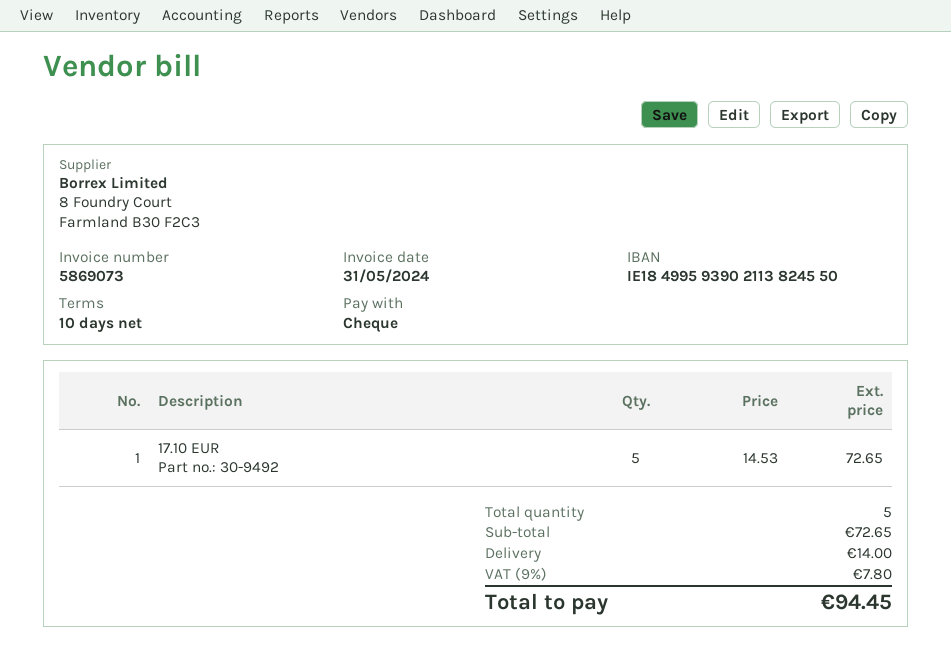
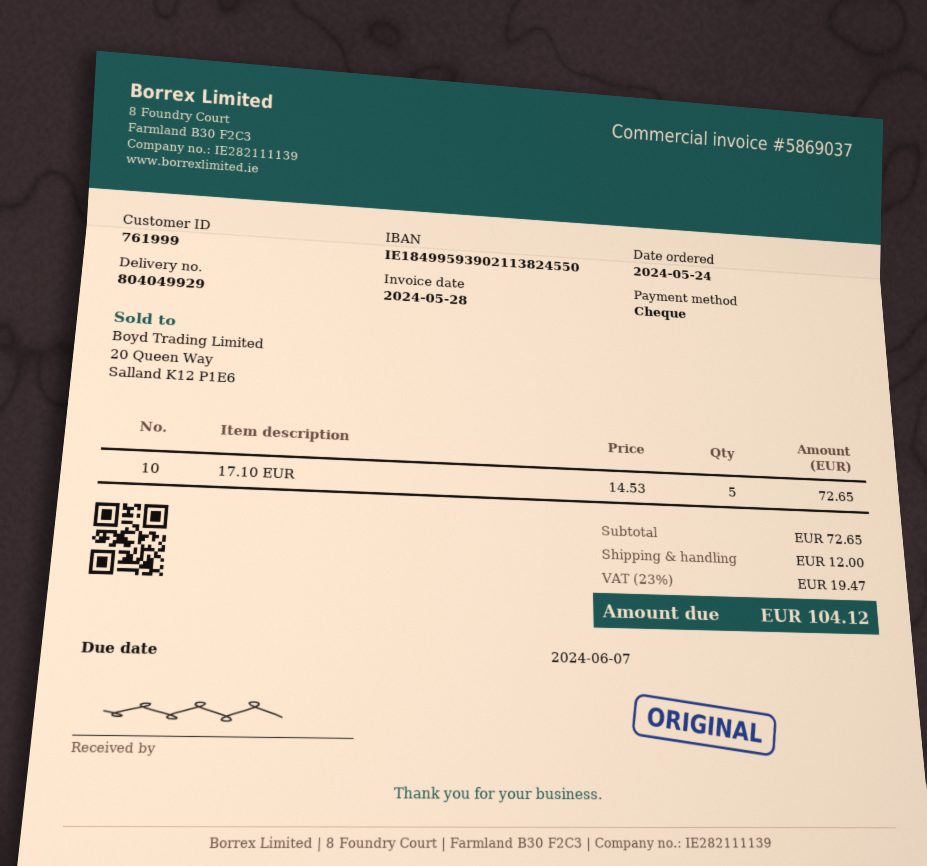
invoice number: 5869073 -> 5869037
invoice date: 2024-05-31 -> 2024-05-28
shipping: 14.00 -> 12.00
tax: 9% = 7.80 -> 23% = 19.47
total: 94.45 -> 104.12

